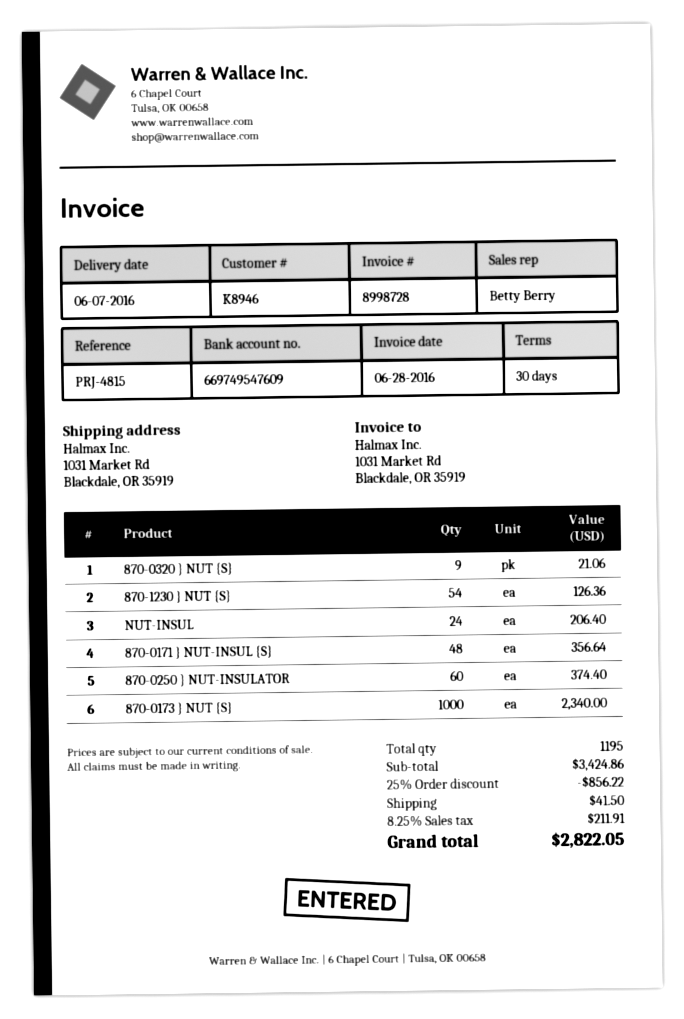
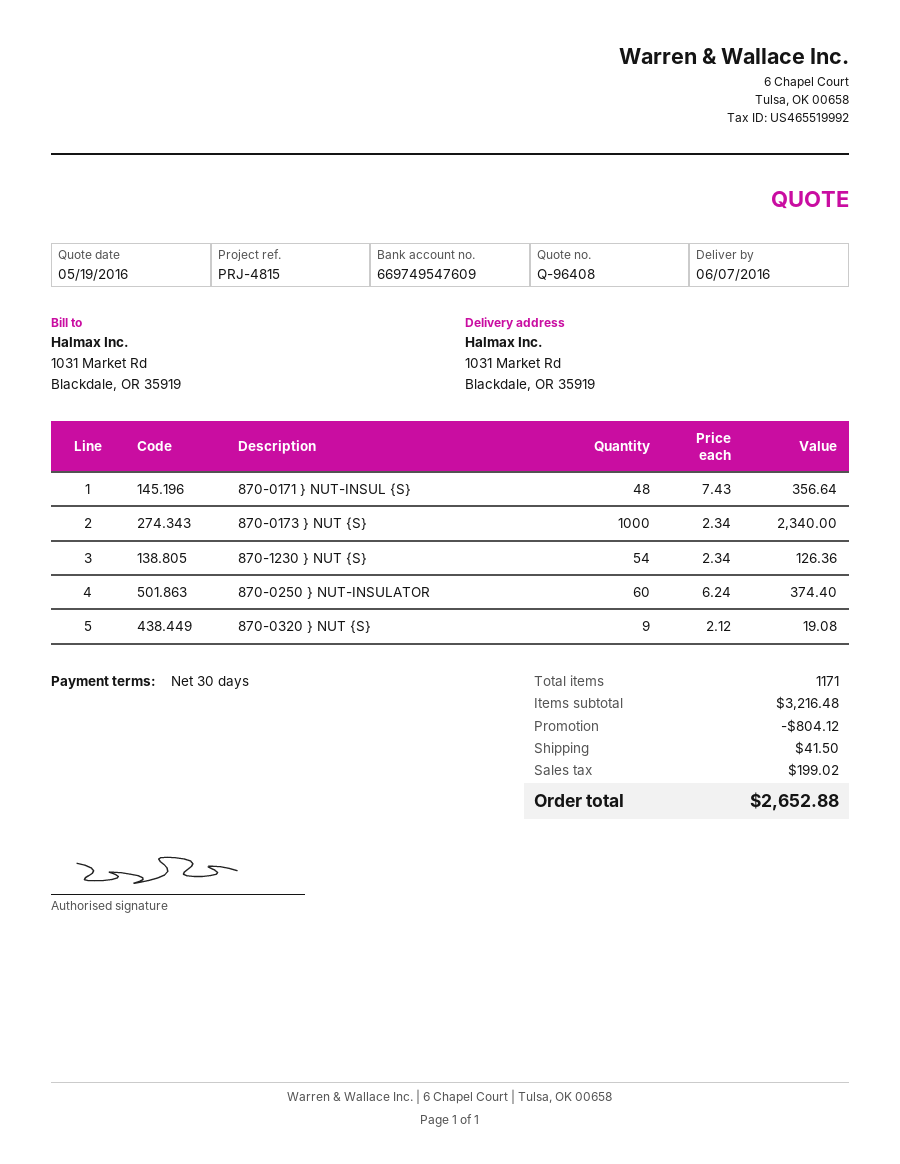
870-0320 } NUT {S}: 9 for 21.06 -> 9 for 19.08
NUT-INSUL: 24 for 206.40 -> none
total quantity: 1195 -> 1171
subtotal: 3424.86 -> 3216.48
discount: 856.22 -> 804.12
tax: 211.91 -> 199.02
total: 2822.05 -> 2652.88

